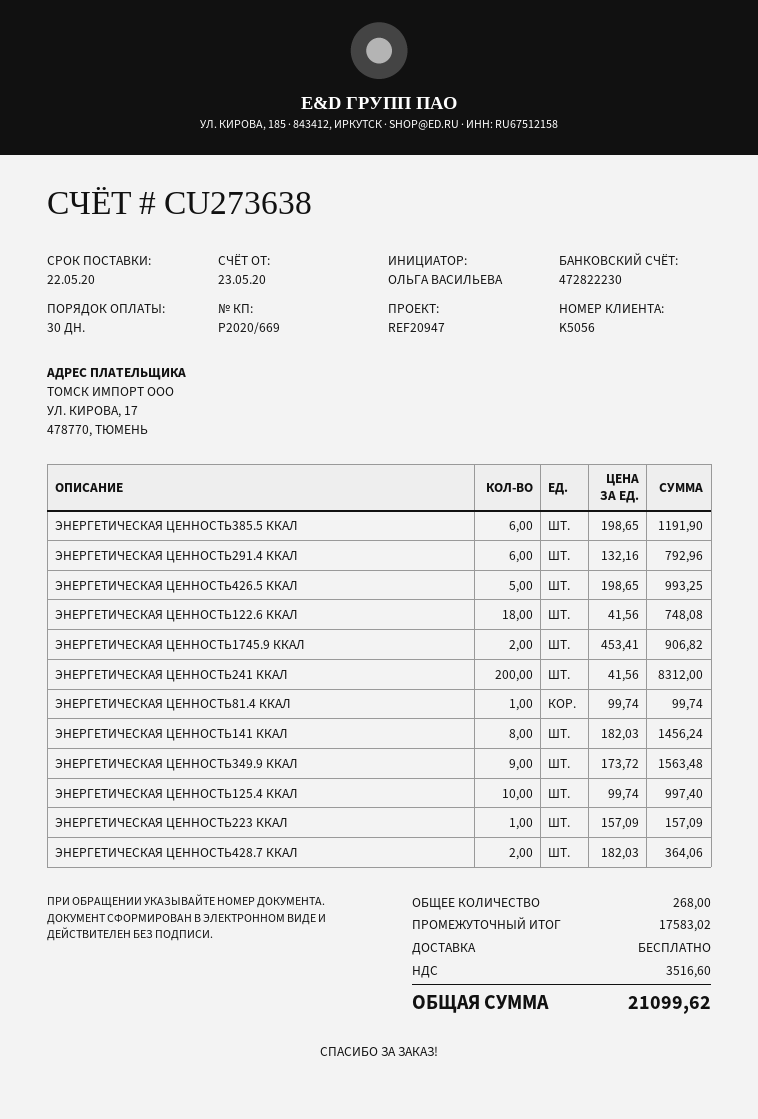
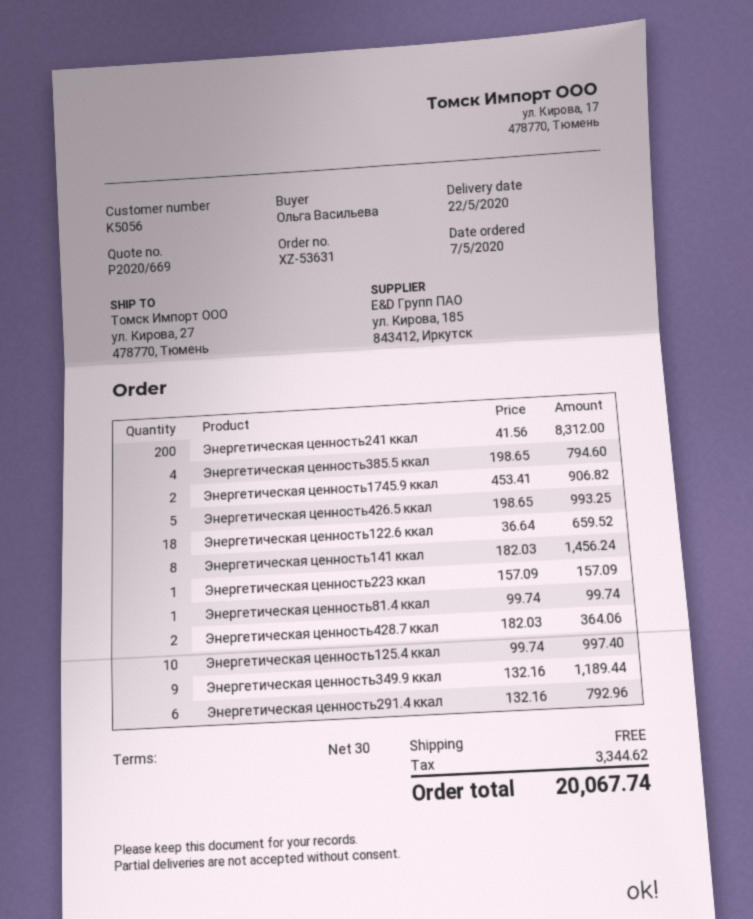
ЭНЕРГЕТИЧЕСКАЯ ЦЕННОСТЬ385.5 ККАЛ: 6 x 198.65 = 1191.90 -> 4 x 198.65 = 794.60
ЭНЕРГЕТИЧЕСКАЯ ЦЕННОСТЬ122.6 ККАЛ: 18 x 41.56 = 748.08 -> 18 x 36.64 = 659.52
ЭНЕРГЕТИЧЕСКАЯ ЦЕННОСТЬ349.9 ККАЛ: 9 x 173.72 = 1563.48 -> 9 x 132.16 = 1189.44
tax: 3516.60 -> 3344.62
total: 21099.62 -> 20067.74

